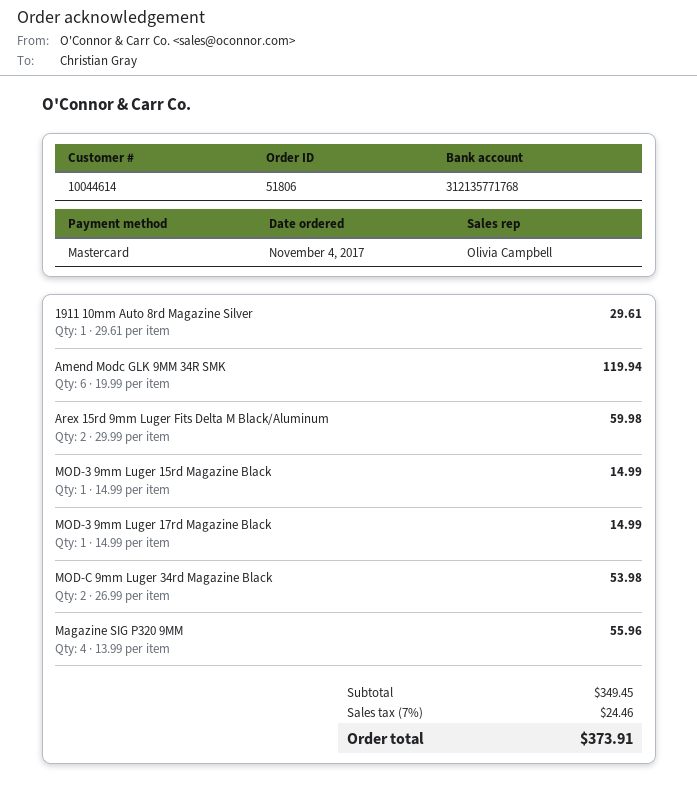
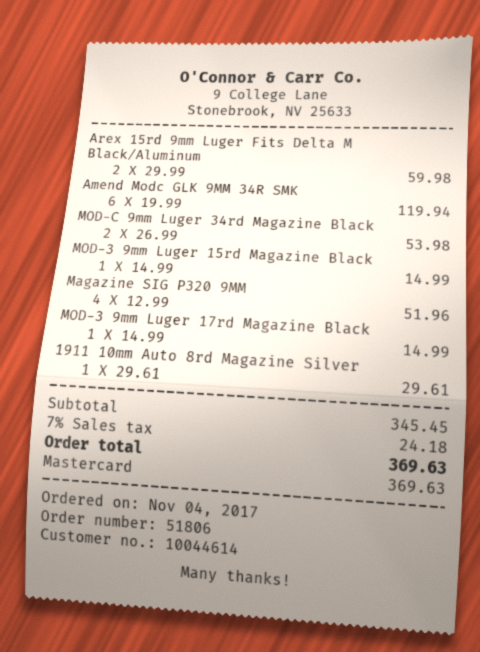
Magazine SIG P320 9MM: 4 x 13.99 = 55.96 -> 4 x 12.99 = 51.96
subtotal: 349.45 -> 345.45
tax: 7% = 24.46 -> 7% = 24.18
total: 373.91 -> 369.63

